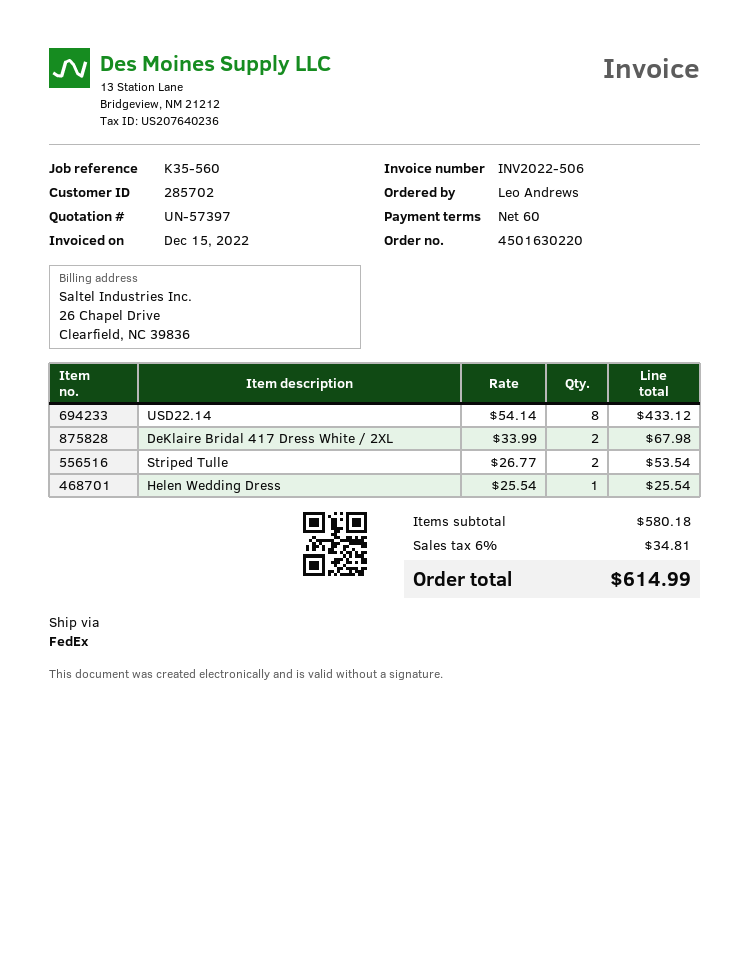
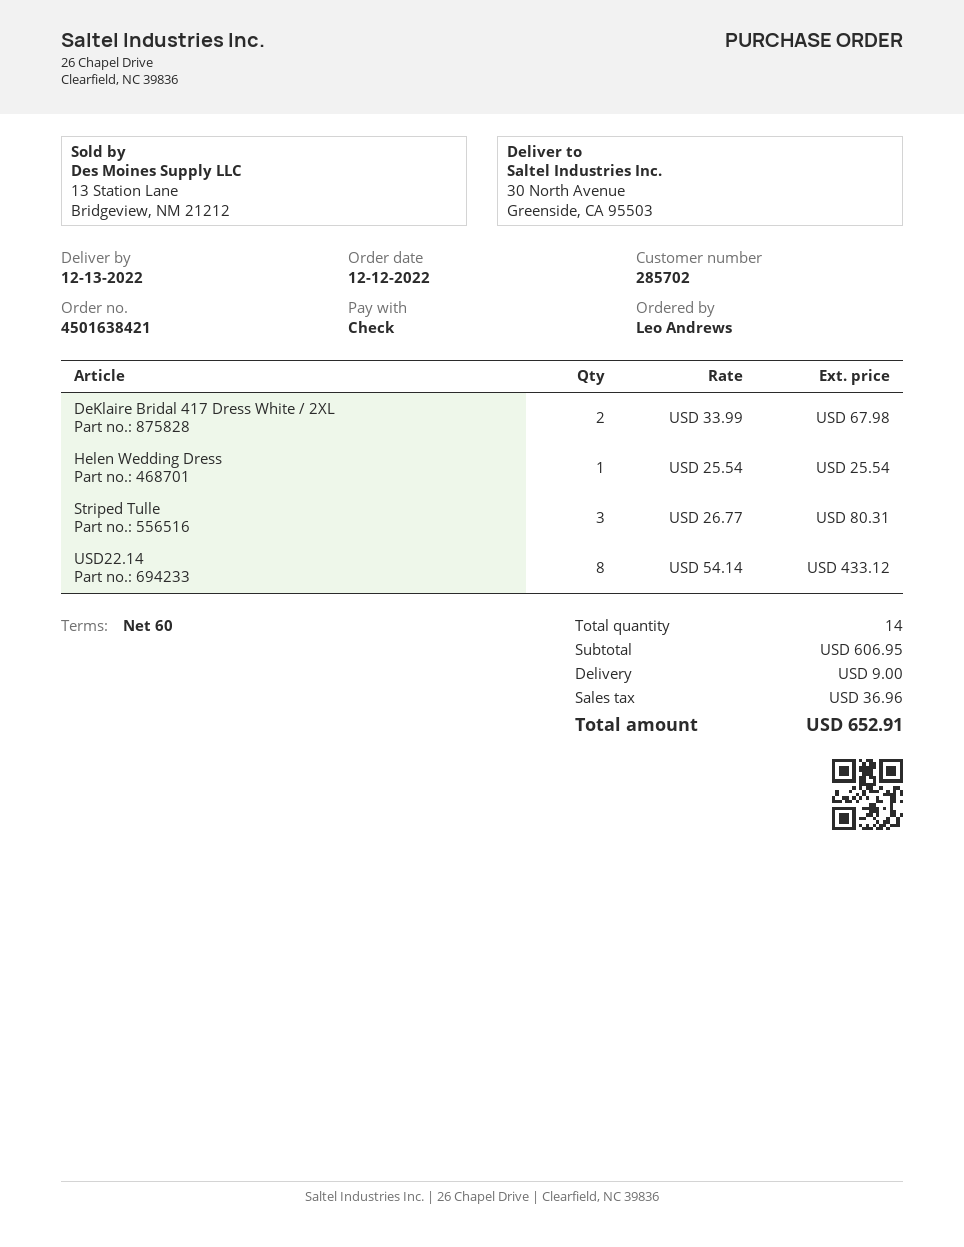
order number: 4501630220 -> 4501638421
Striped Tulle: 2 x 26.77 = 53.54 -> 3 x 26.77 = 80.31
subtotal: 580.18 -> 606.95
shipping: none -> 9.00
tax: 34.81 -> 36.96
total: 614.99 -> 652.91

